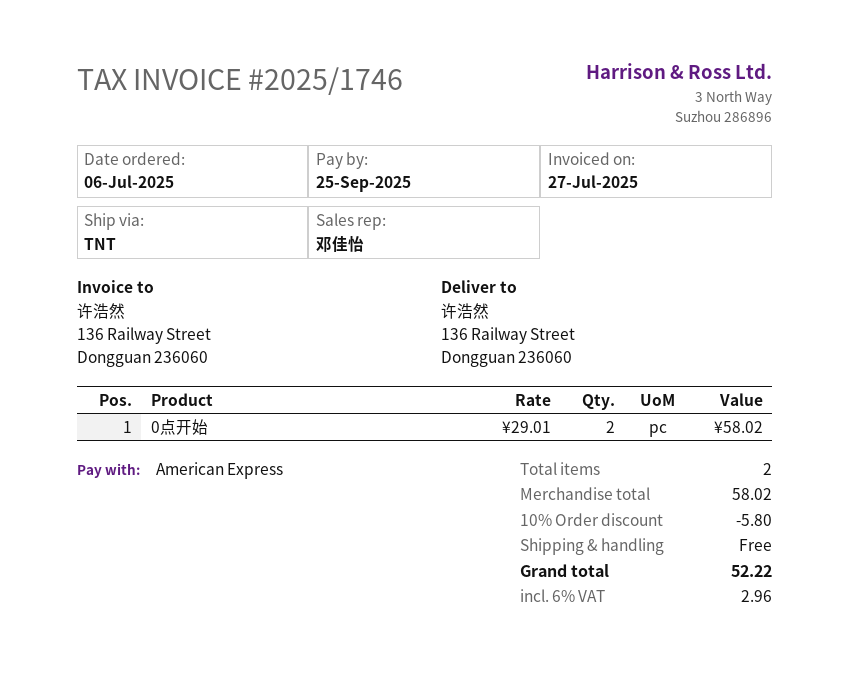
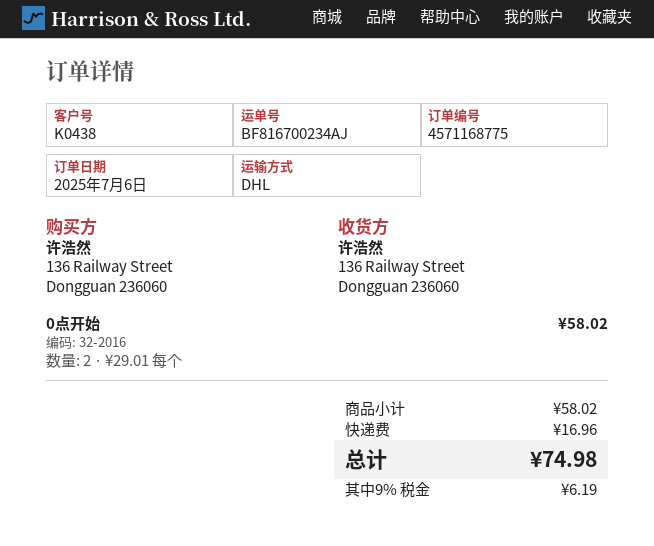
shipping method: TNT -> DHL
discount: 10% = 5.80 -> none
shipping: 0.00 -> 16.96
tax: 6% = 2.96 -> 9% = 6.19
total: 52.22 -> 74.98

